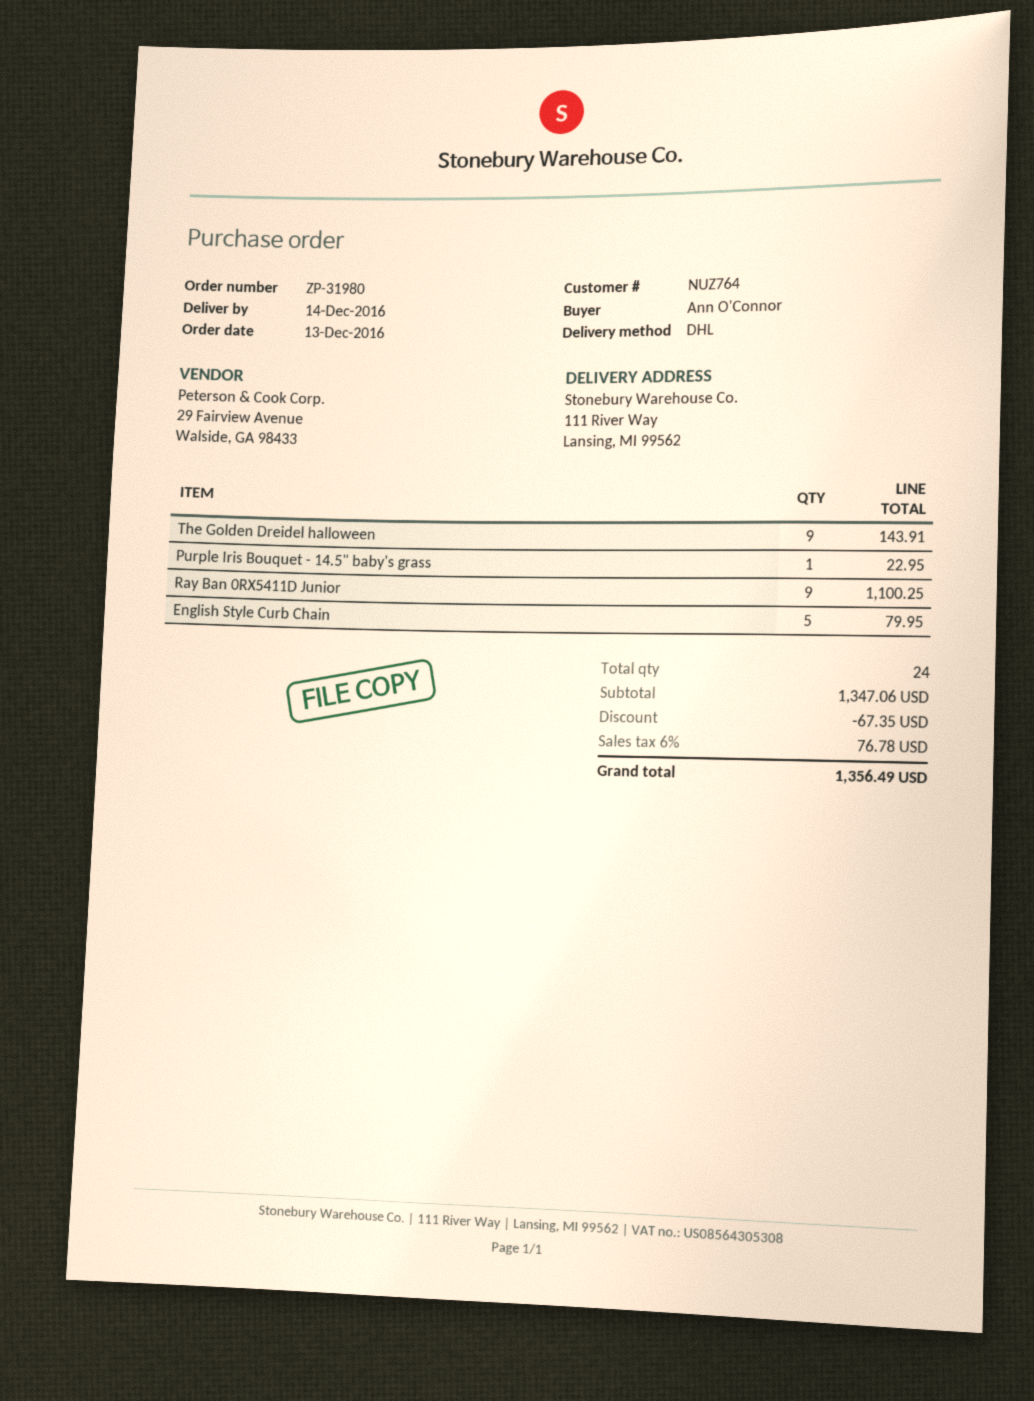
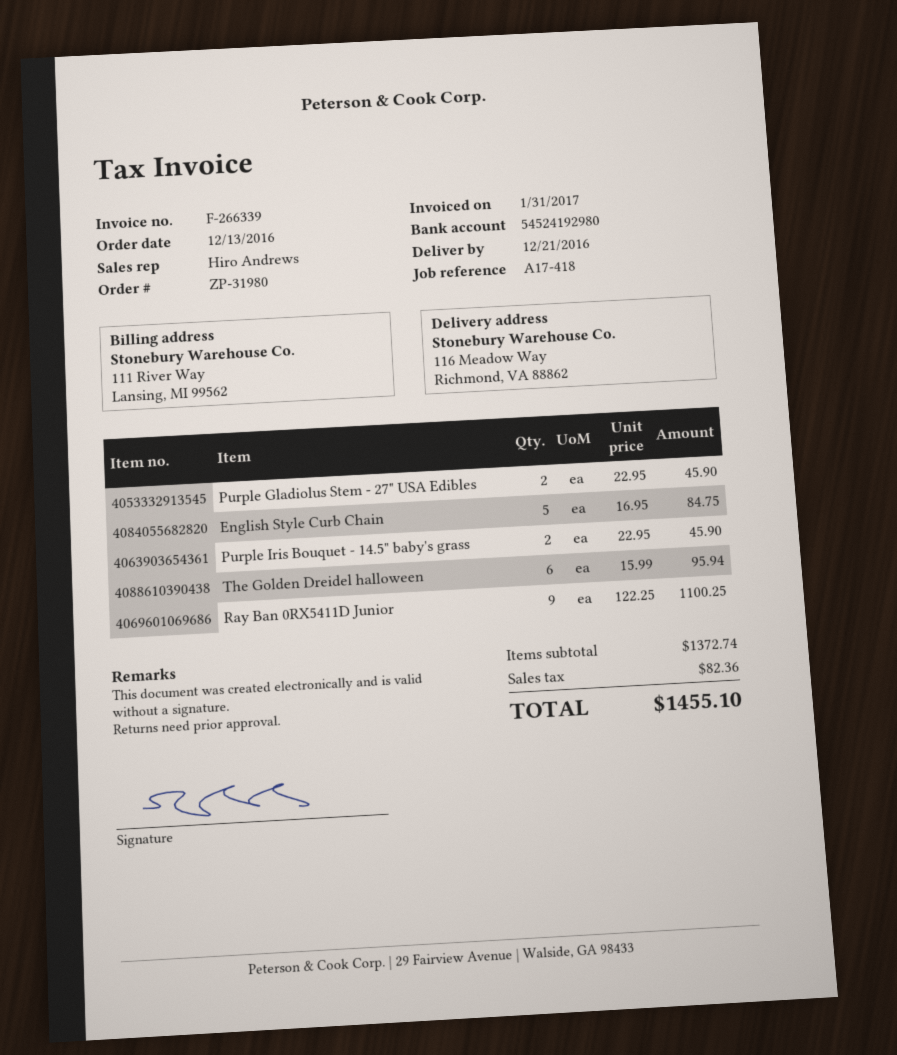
delivery date: 2016-12-14 -> 2016-12-21
ship to: 111 River Way, Lansing, MI 99562 -> 116 Meadow Way, Richmond, VA 88862
The Golden Dreidel halloween: 9 for 143.91 -> 6 for 95.94
Purple Iris Bouquet - 14.5" baby's grass: 1 for 22.95 -> 2 for 45.90
English Style Curb Chain: 5 for 79.95 -> 5 for 84.75
Purple Gladiolus Stem - 27" USA Edibles: none -> 2 for 45.90
subtotal: 1347.06 -> 1372.74
discount: 67.35 -> none
tax: 76.78 -> 82.36
total: 1356.49 -> 1455.10

